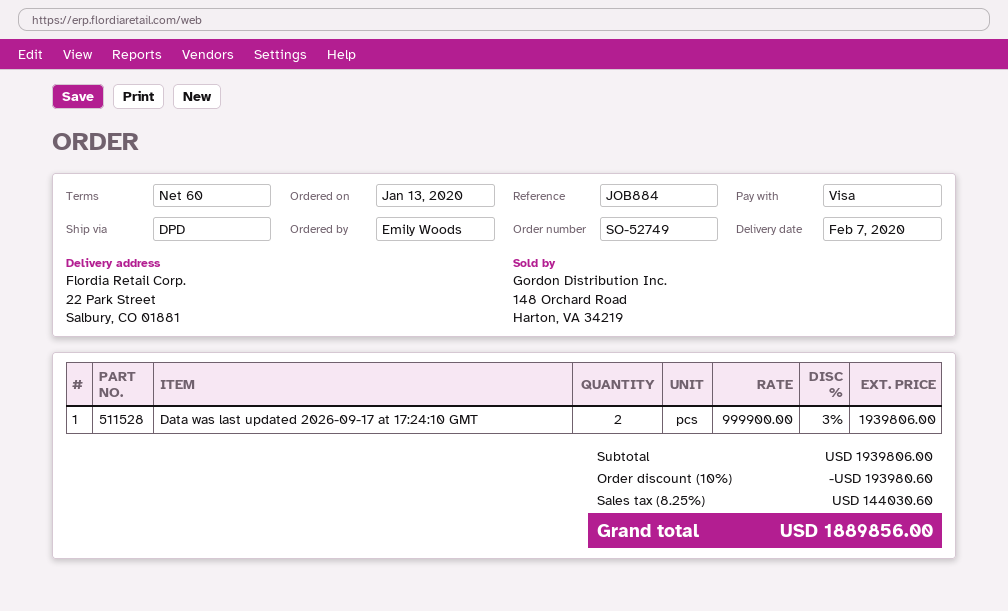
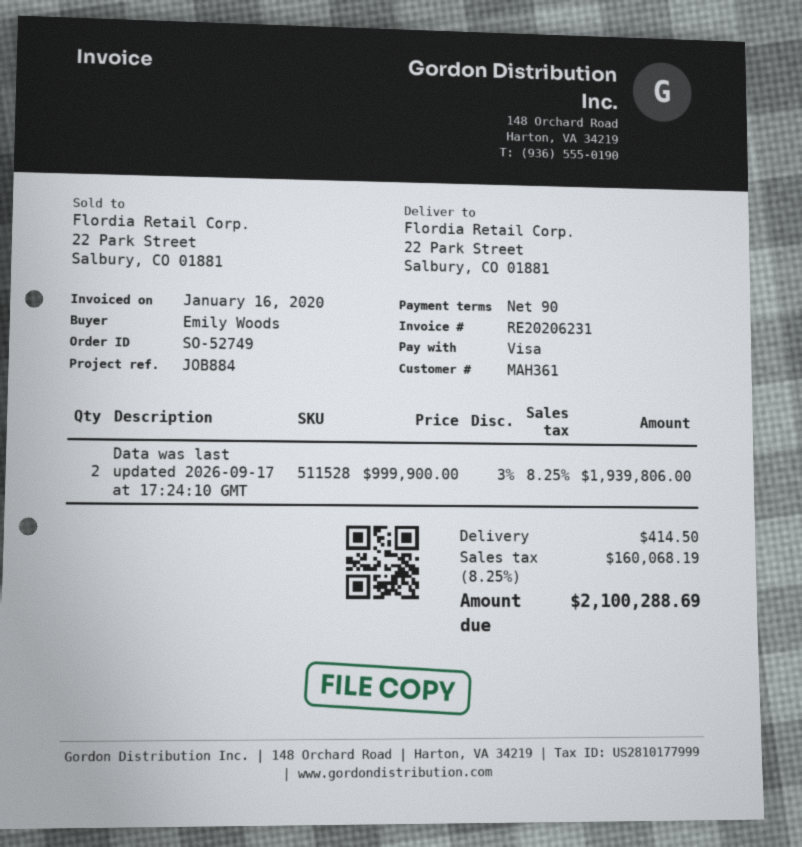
payment terms: 60 days -> 90 days
discount: 10% = 193980.60 -> none
shipping: none -> 414.50
tax: 8.25% = 144030.60 -> 8.25% = 160068.19
total: 1889856.00 -> 2100288.69

